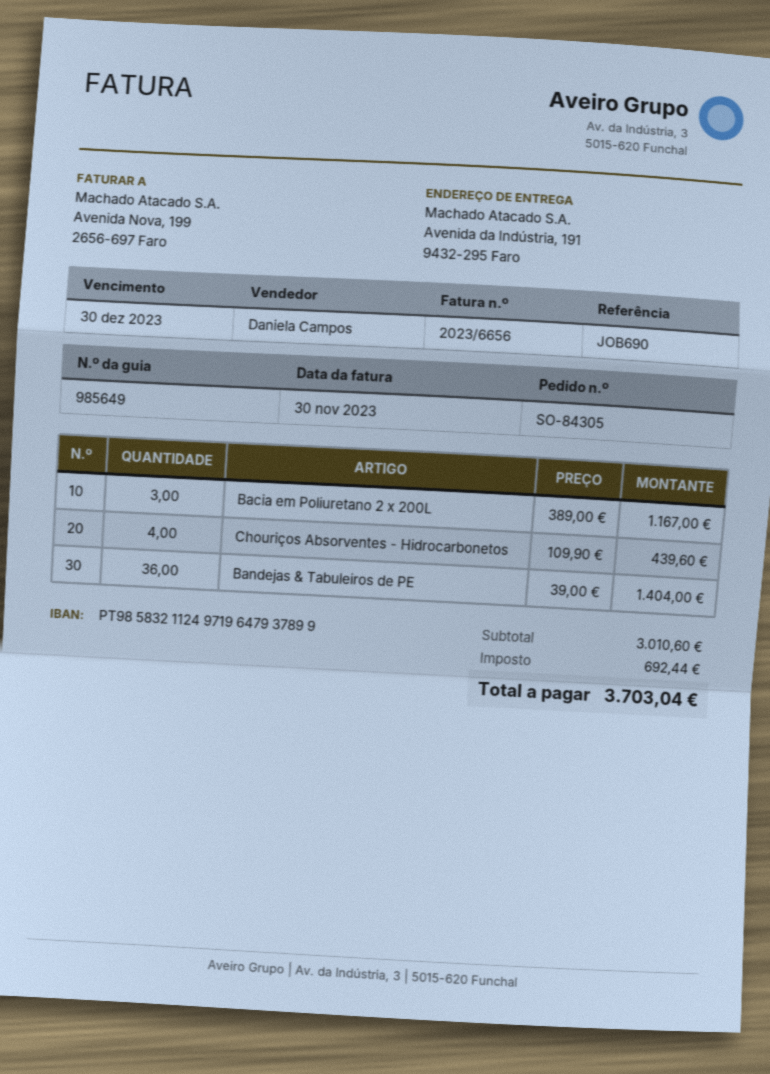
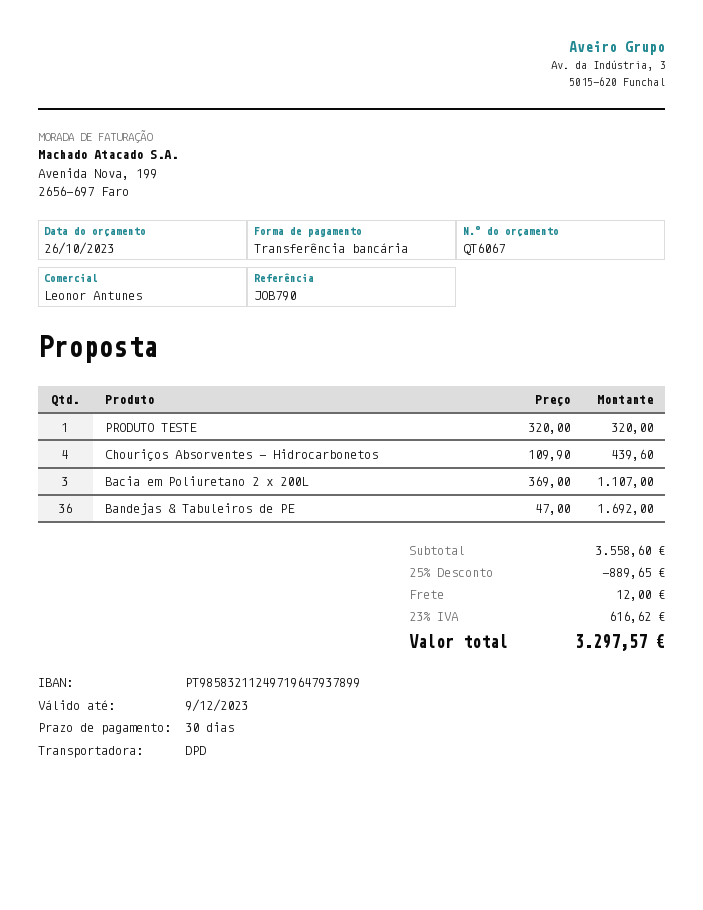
reference: JOB690 -> JOB790
sales rep: Daniela Campos -> Leonor Antunes
Bacia em Poliuretano 2 x 200L: 3 x 389.00 = 1167.00 -> 3 x 369.00 = 1107.00
Bandejas & Tabuleiros de PE: 36 x 39.00 = 1404.00 -> 36 x 47.00 = 1692.00
PRODUTO TESTE: none -> 1 x 320.00 = 320.00
subtotal: 3010.60 -> 3558.60
discount: none -> 25% = 889.65
shipping: none -> 12.00
tax: 692.44 -> 616.62
total: 3703.04 -> 3297.57

